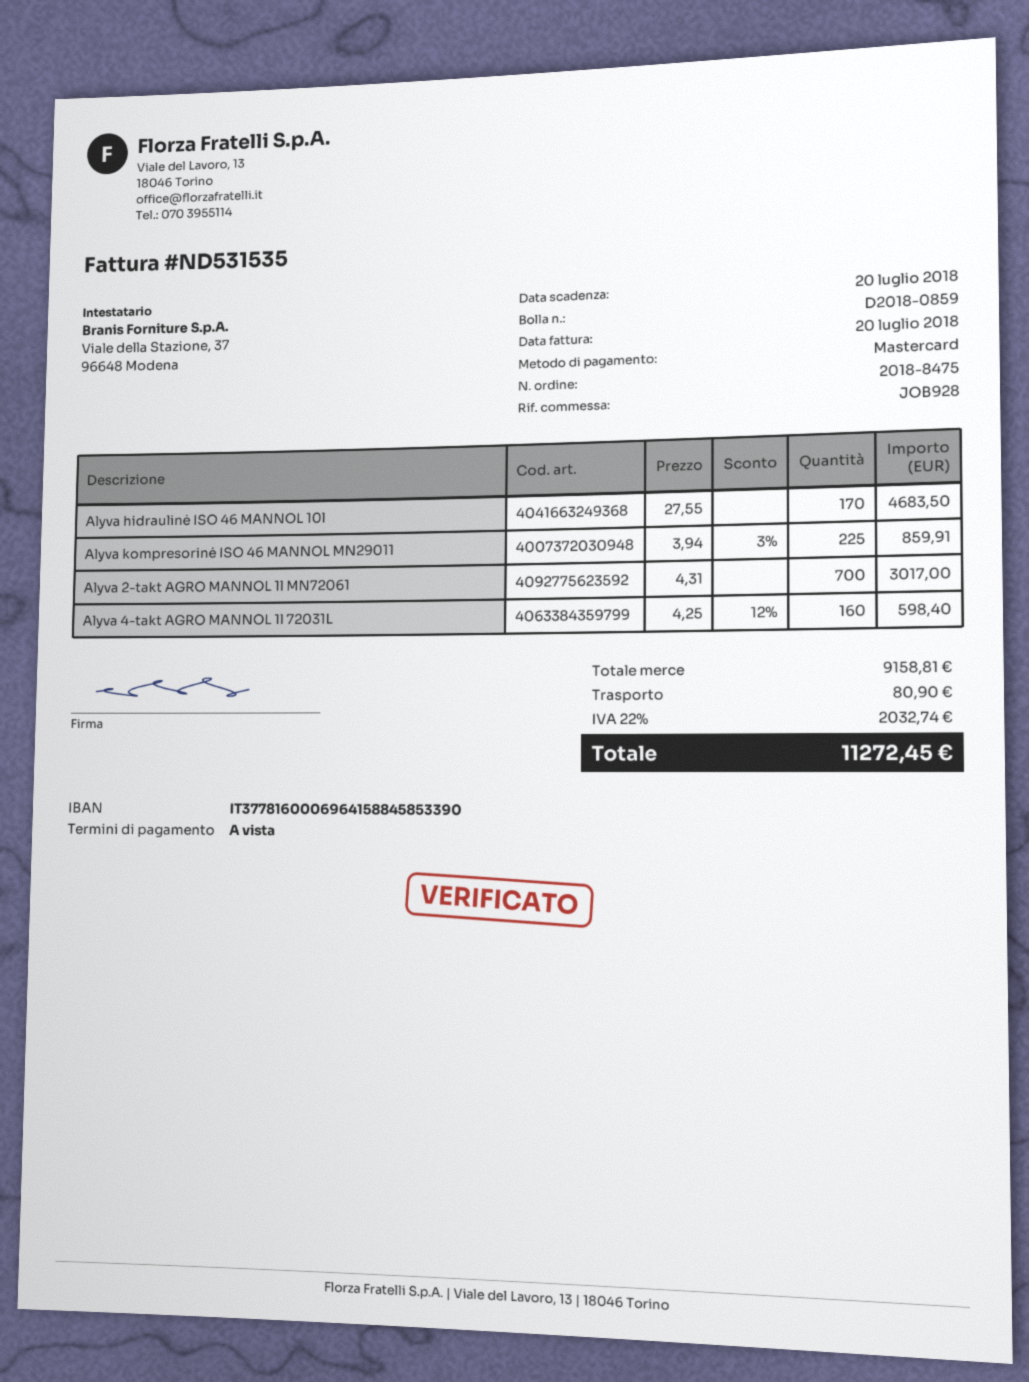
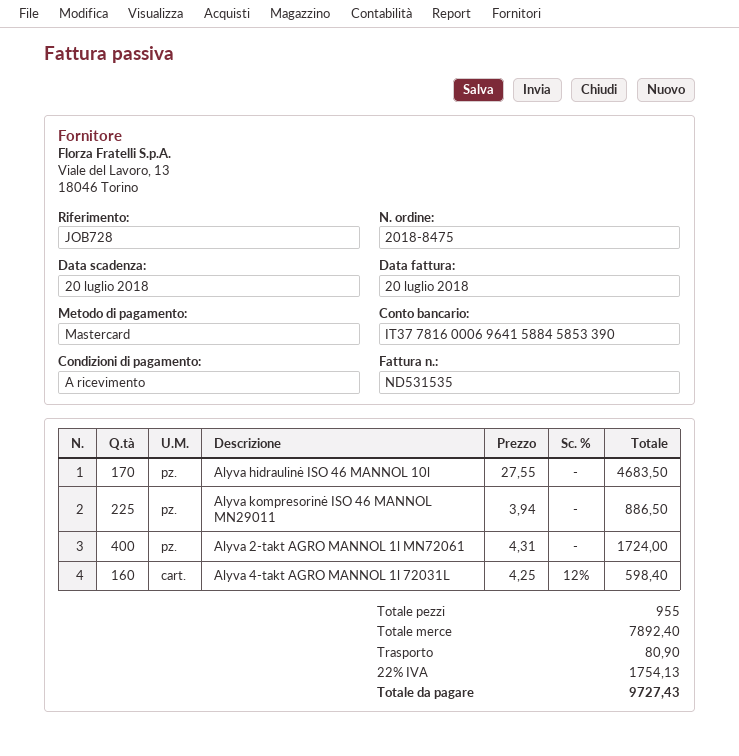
reference: JOB928 -> JOB728
Alyva kompresorinė ISO 46 MANNOL MN29011: 225 x 3.94 - 3% = 859.91 -> 225 x 3.94 = 886.50
Alyva 2-takt AGRO MANNOL 1l MN72061: 700 x 4.31 = 3017.00 -> 400 x 4.31 = 1724.00
subtotal: 9158.81 -> 7892.40
tax: 22% = 2032.74 -> 22% = 1754.13
total: 11272.45 -> 9727.43

